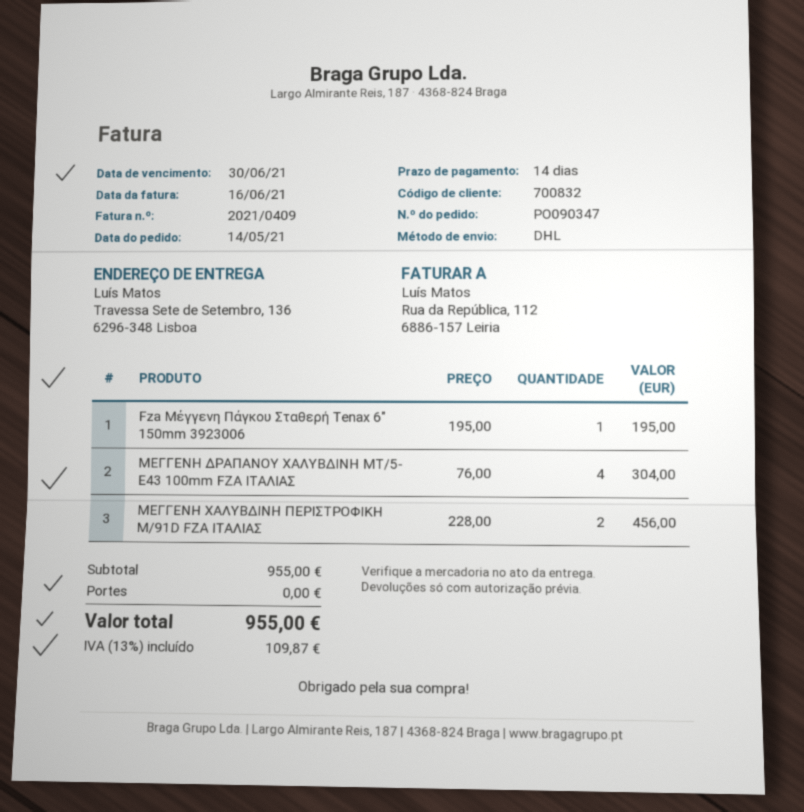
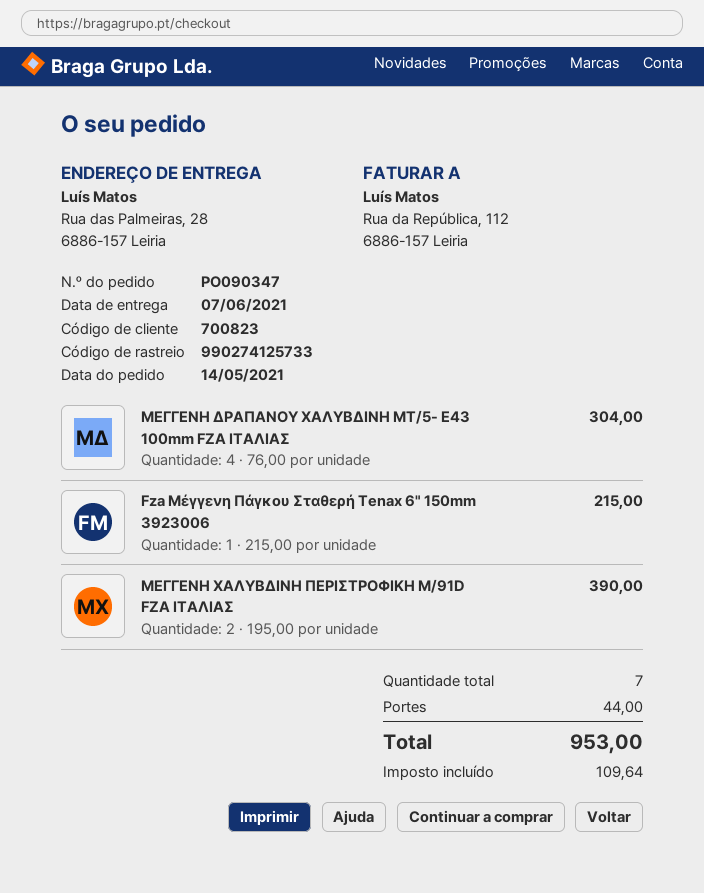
customer number: 700832 -> 700823
ship to: Travessa Sete de Setembro, 136, 6296-348 Lisboa -> Rua das Palmeiras, 28, 6886-157 Leiria
Fza Μέγγενη Πάγκου Σταθερή Tenax 6" 150mm 3923006: 1 x 195.00 = 195.00 -> 1 x 215.00 = 215.00
ΜΕΓΓΕΝΗ ΧΑΛΥΒΔΙΝΗ ΠΕΡΙΣΤΡΟΦΙΚΗ M/91D FZA ΙΤΑΛΙΑΣ: 2 x 228.00 = 456.00 -> 2 x 195.00 = 390.00
shipping: 0.00 -> 44.00
tax: 109.87 -> 109.64
total: 955.00 -> 953.00

